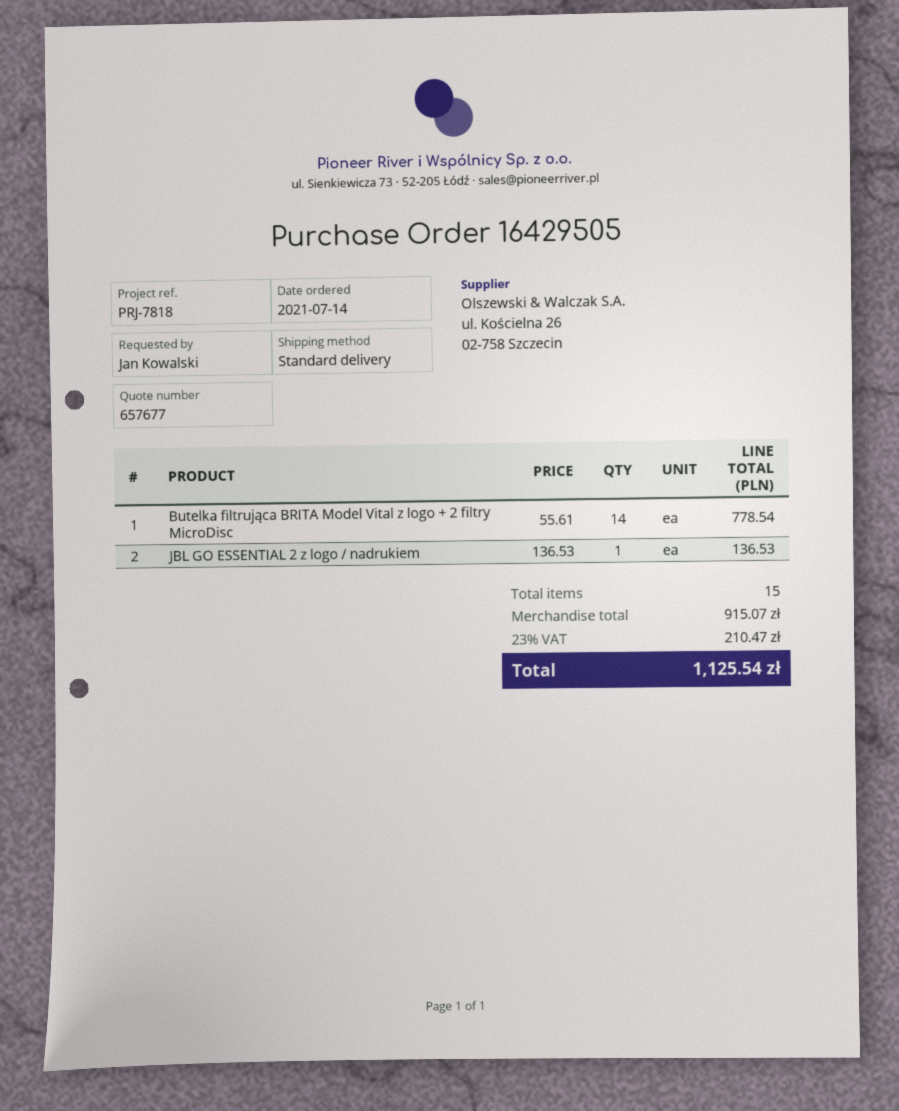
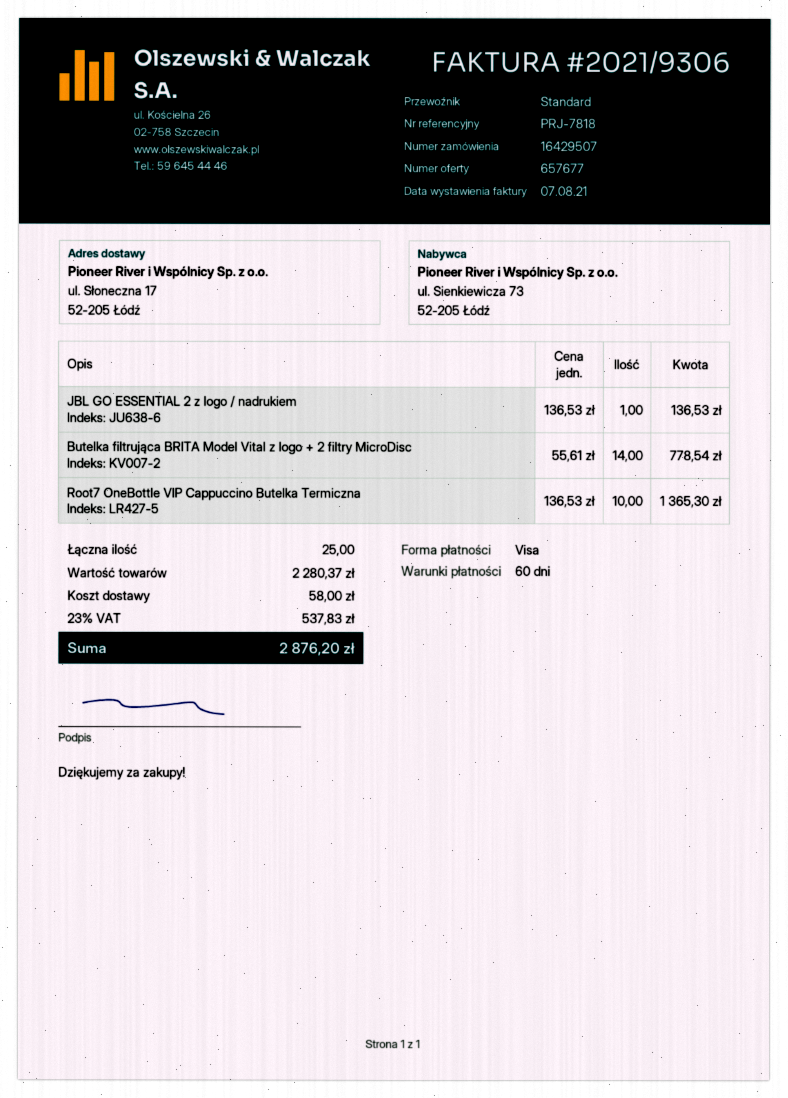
order number: 16429505 -> 16429507
Root7 OneBottle VIP Cappuccino Butelka Termiczna: none -> 10 x 136.53 = 1365.30
total quantity: 15 -> 25
subtotal: 915.07 -> 2280.37
shipping: none -> 58.00
tax: 23% = 210.47 -> 23% = 537.83
total: 1125.54 -> 2876.20

